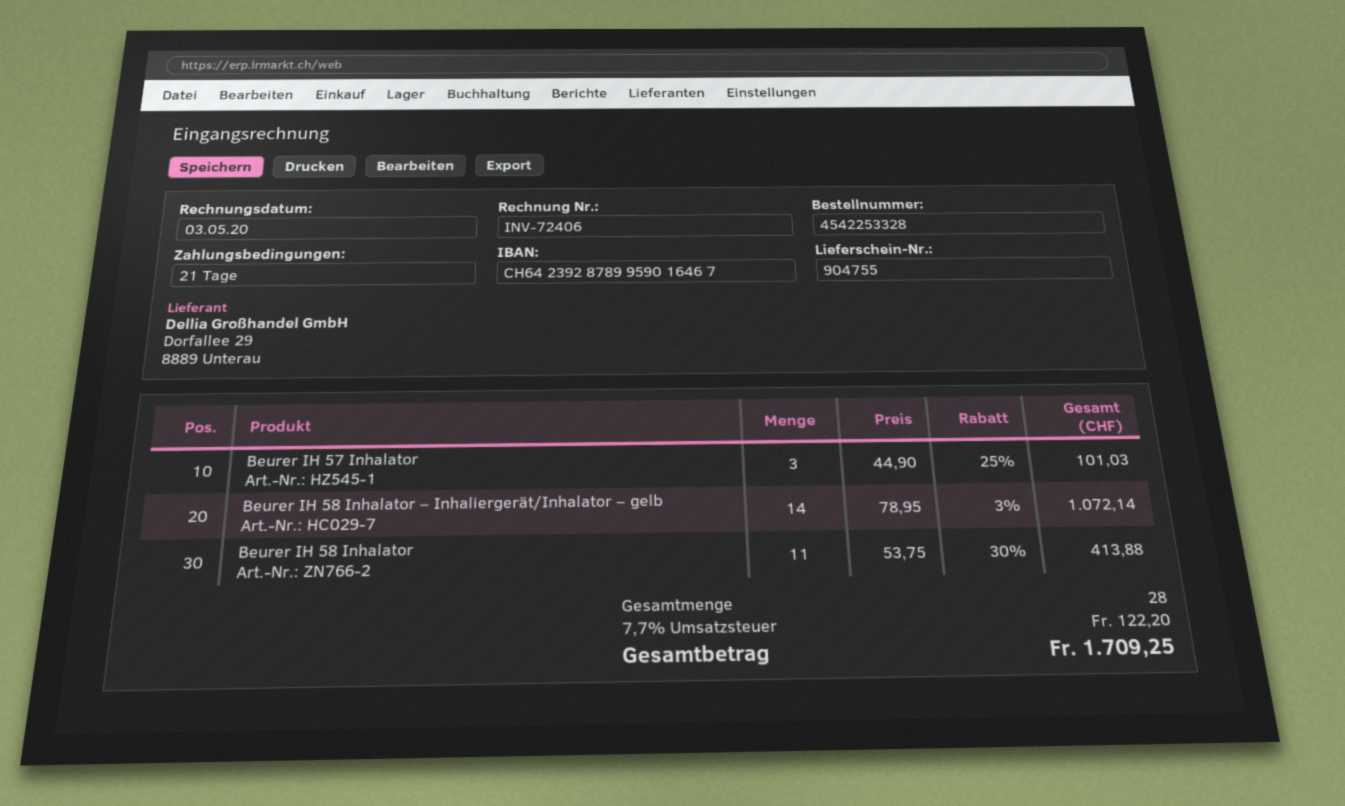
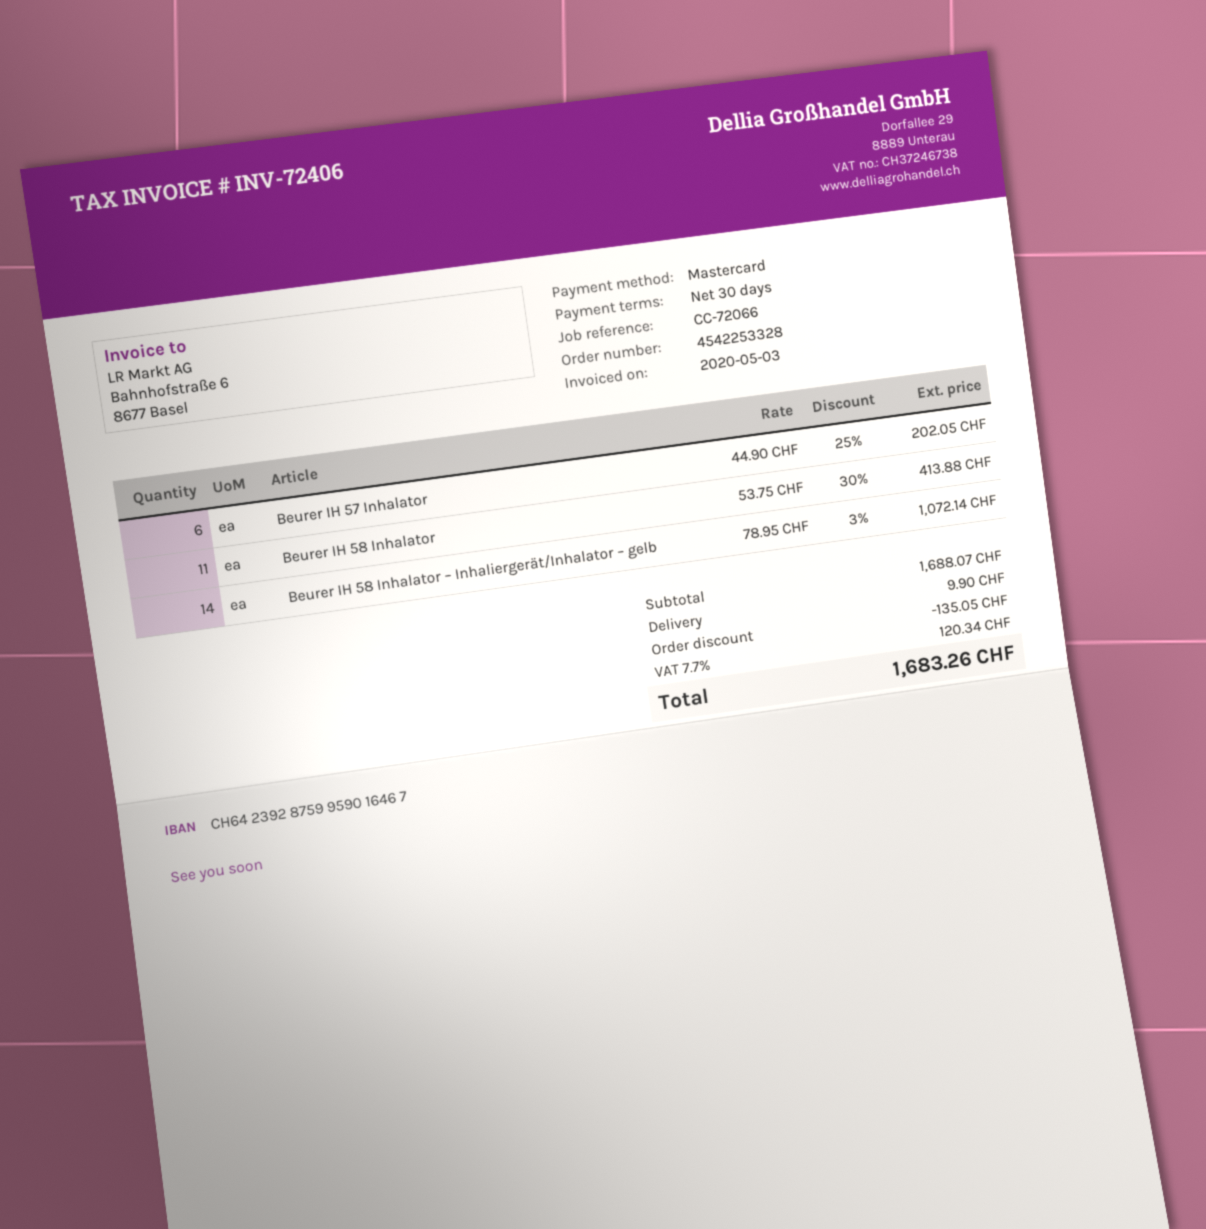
payment terms: 21 days -> 30 days
bank account: CH6423928789959016467 -> CH6423928759959016467
Beurer IH 57 Inhalator: 3 x 44.90 - 25% = 101.03 -> 6 x 44.90 - 25% = 202.05
discount: none -> 135.05
shipping: none -> 9.90
tax: 7.7% = 122.20 -> 7.7% = 120.34
total: 1709.25 -> 1683.26

